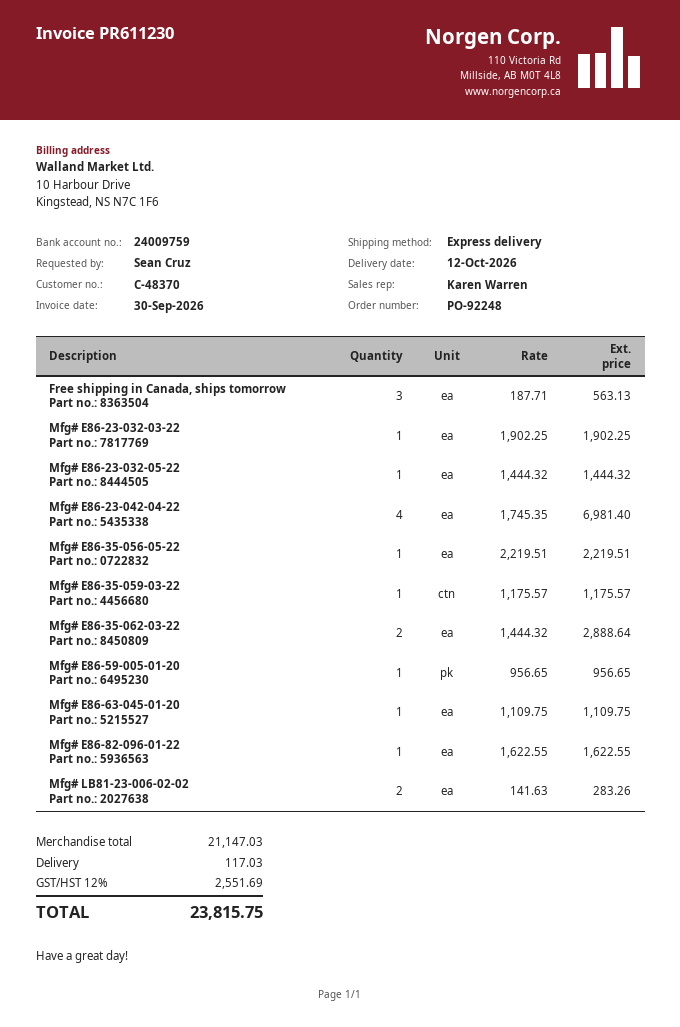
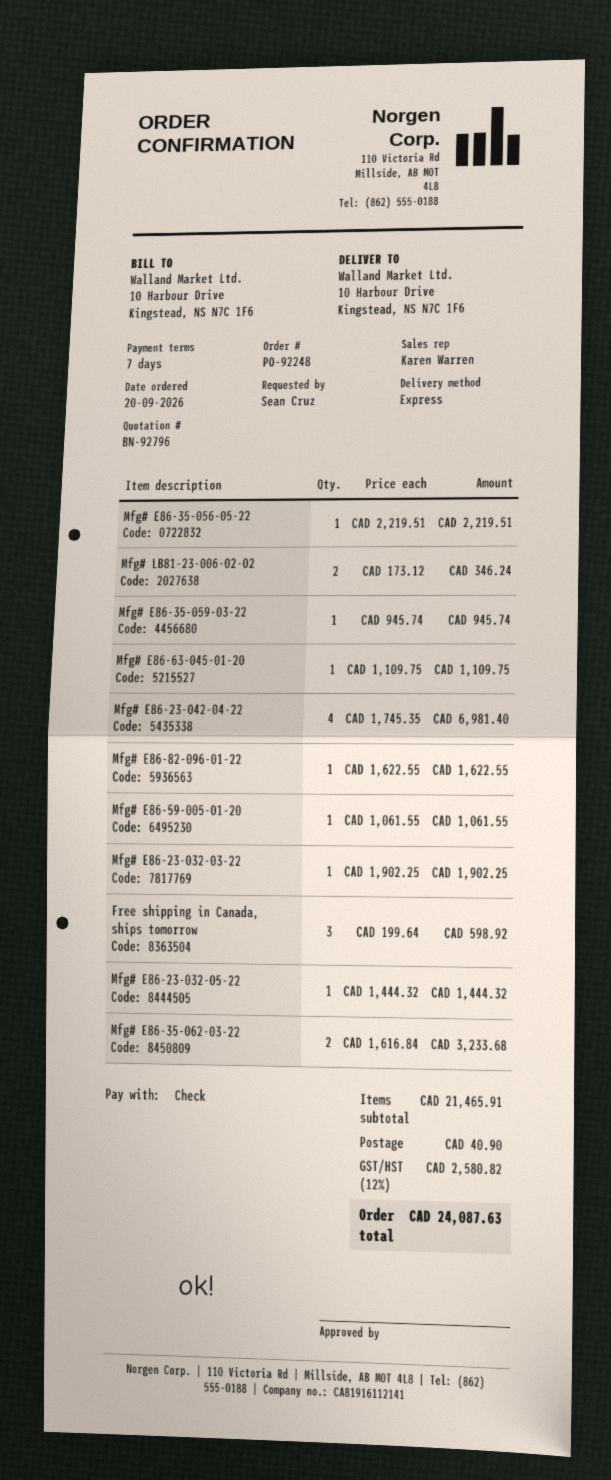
Free shipping in Canada, ships tomorrow: 3 x 187.71 = 563.13 -> 3 x 199.64 = 598.92
Mfg# E86-35-059-03-22: 1 x 1175.57 = 1175.57 -> 1 x 945.74 = 945.74
Mfg# E86-35-062-03-22: 2 x 1444.32 = 2888.64 -> 2 x 1616.84 = 3233.68
Mfg# E86-59-005-01-20: 1 x 956.65 = 956.65 -> 1 x 1061.55 = 1061.55
Mfg# LB81-23-006-02-02: 2 x 141.63 = 283.26 -> 2 x 173.12 = 346.24
subtotal: 21147.03 -> 21465.91
shipping: 117.03 -> 40.90
tax: 12% = 2551.69 -> 12% = 2580.82
total: 23815.75 -> 24087.63

